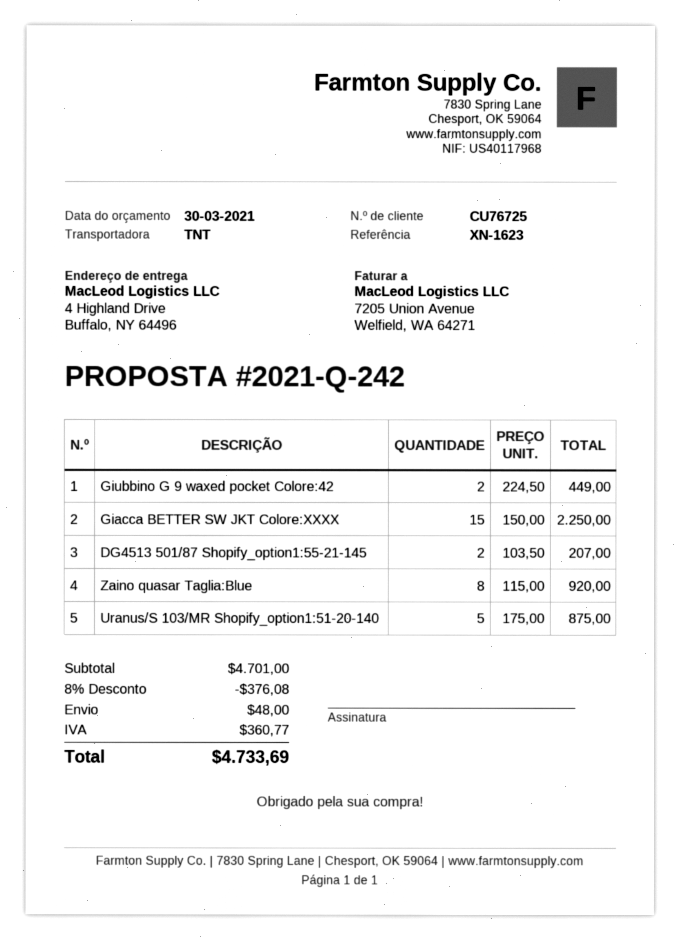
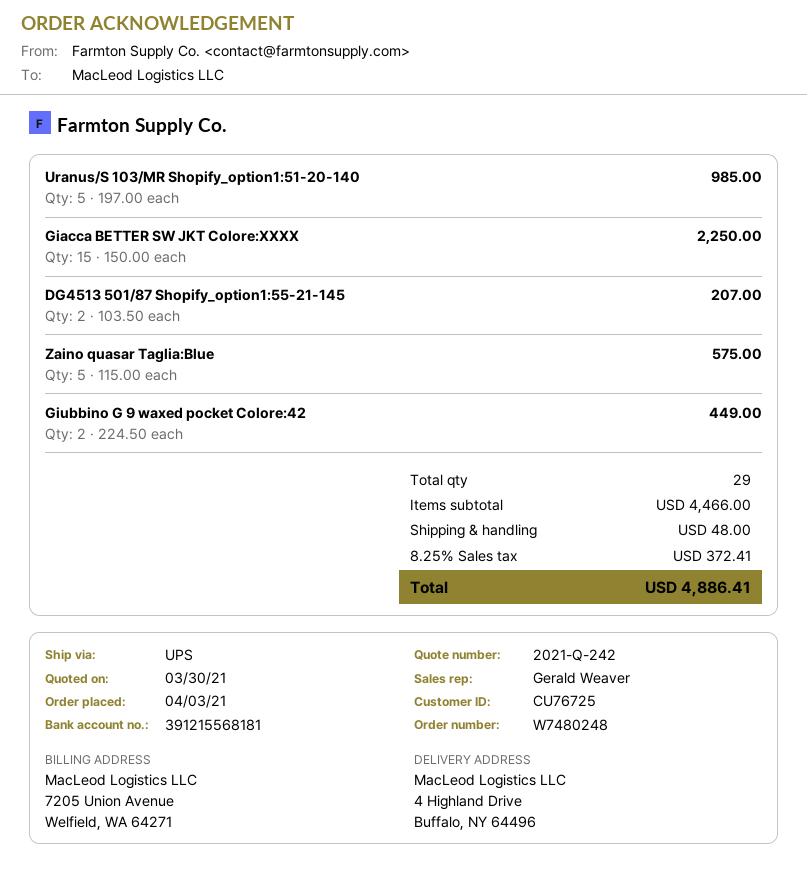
shipping method: TNT -> UPS
Zaino quasar Taglia:Blue: 8 x 115.00 = 920.00 -> 5 x 115.00 = 575.00
Uranus/S 103/MR Shopify_option1:51-20-140: 5 x 175.00 = 875.00 -> 5 x 197.00 = 985.00
subtotal: 4701.00 -> 4466.00
discount: 8% = 376.08 -> none
tax: 360.77 -> 372.41
total: 4733.69 -> 4886.41

